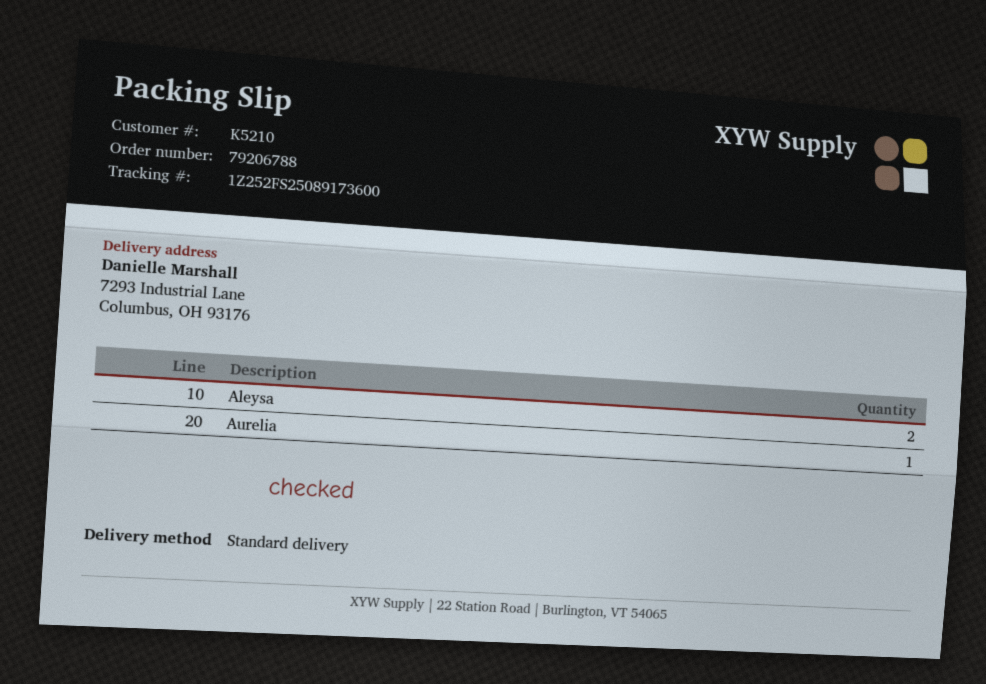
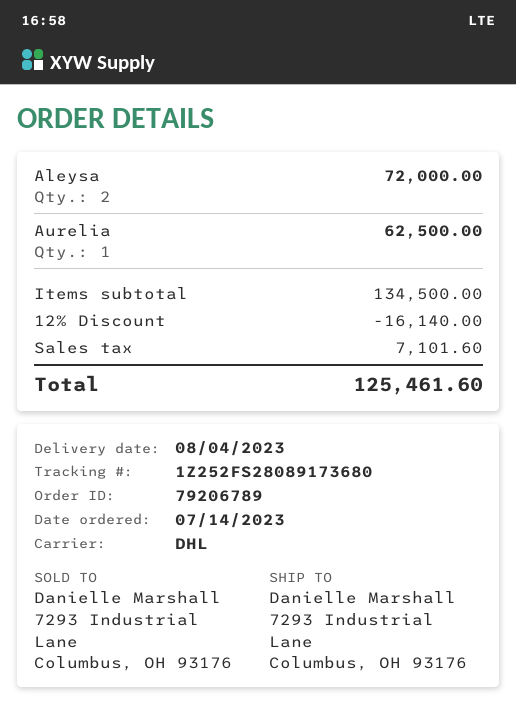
order number: 79206788 -> 79206789
shipping method: standard -> DHL
tracking number: 1Z252FS25089173600 -> 1Z252FS28089173680

